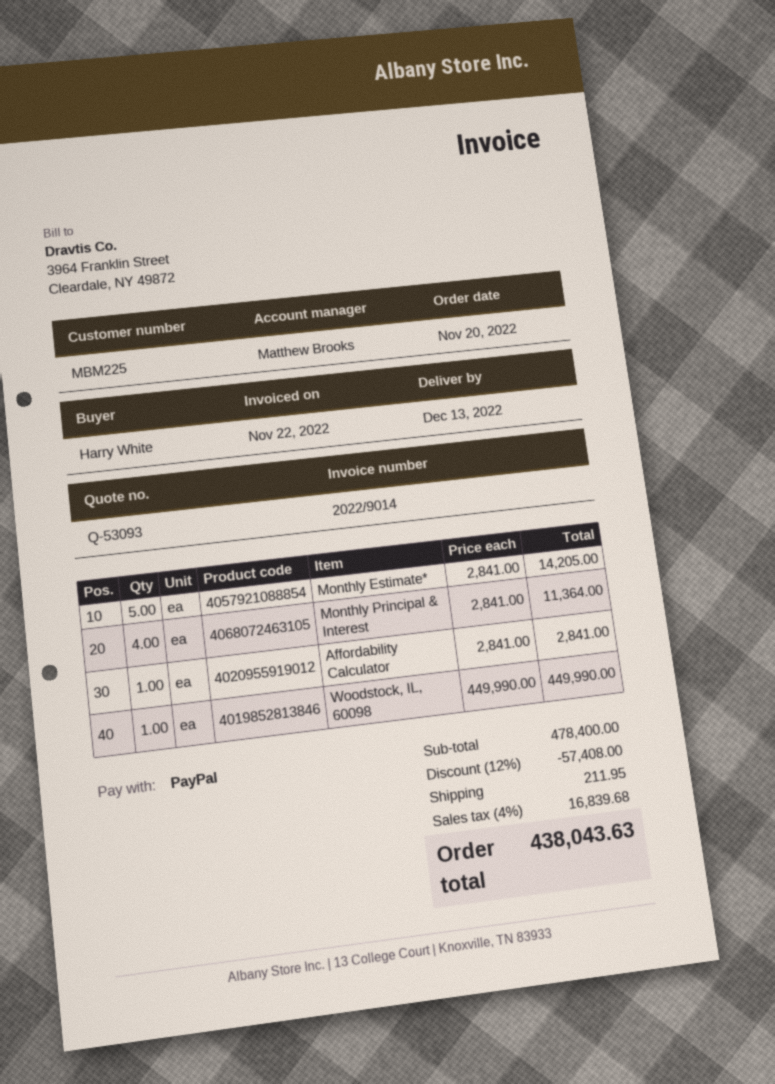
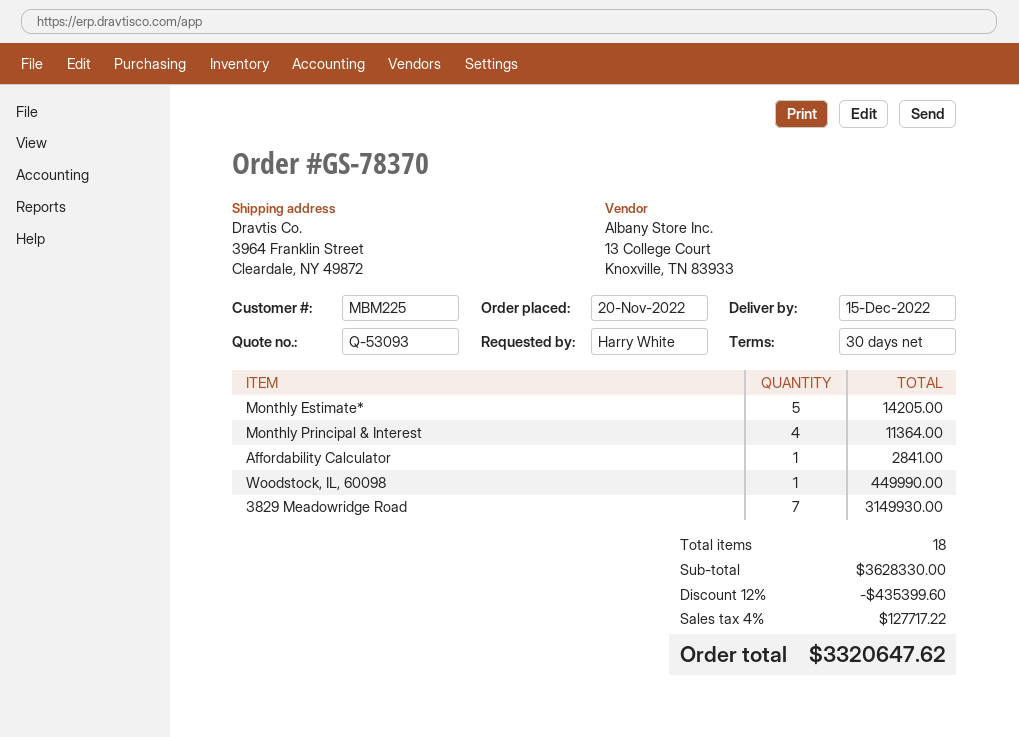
delivery date: 2022-12-13 -> 2022-12-15
3829 Meadowridge Road: none -> 7 for 3149930.00
subtotal: 478400.00 -> 3628330.00
discount: 12% = 57408.00 -> 12% = 435399.60
shipping: 211.95 -> none
tax: 4% = 16839.68 -> 4% = 127717.22
total: 438043.63 -> 3320647.62

